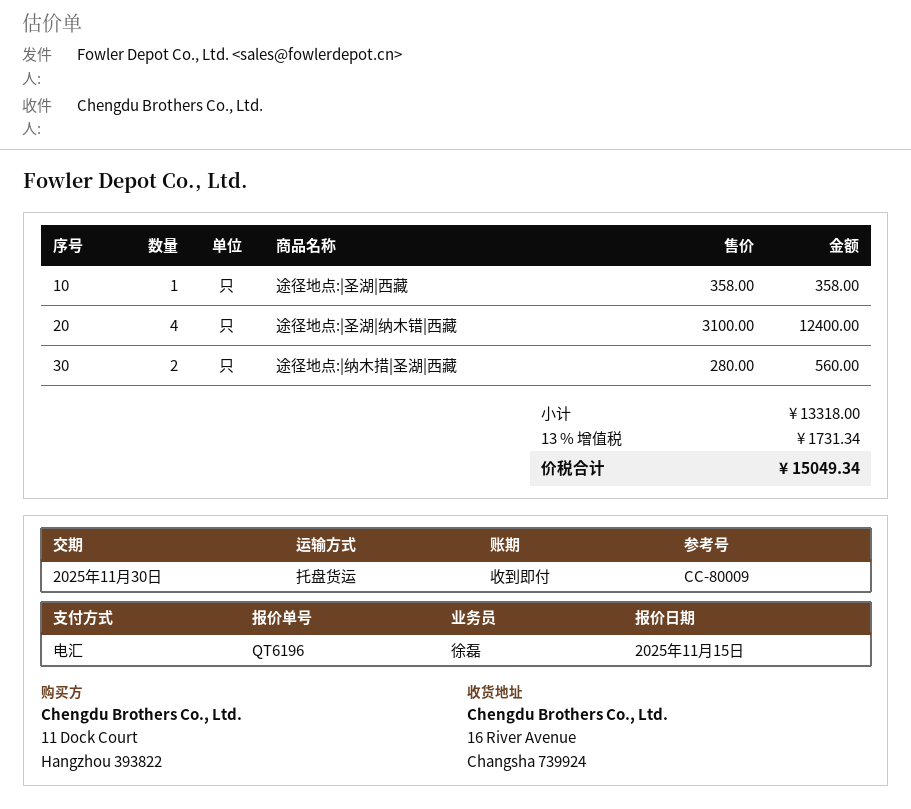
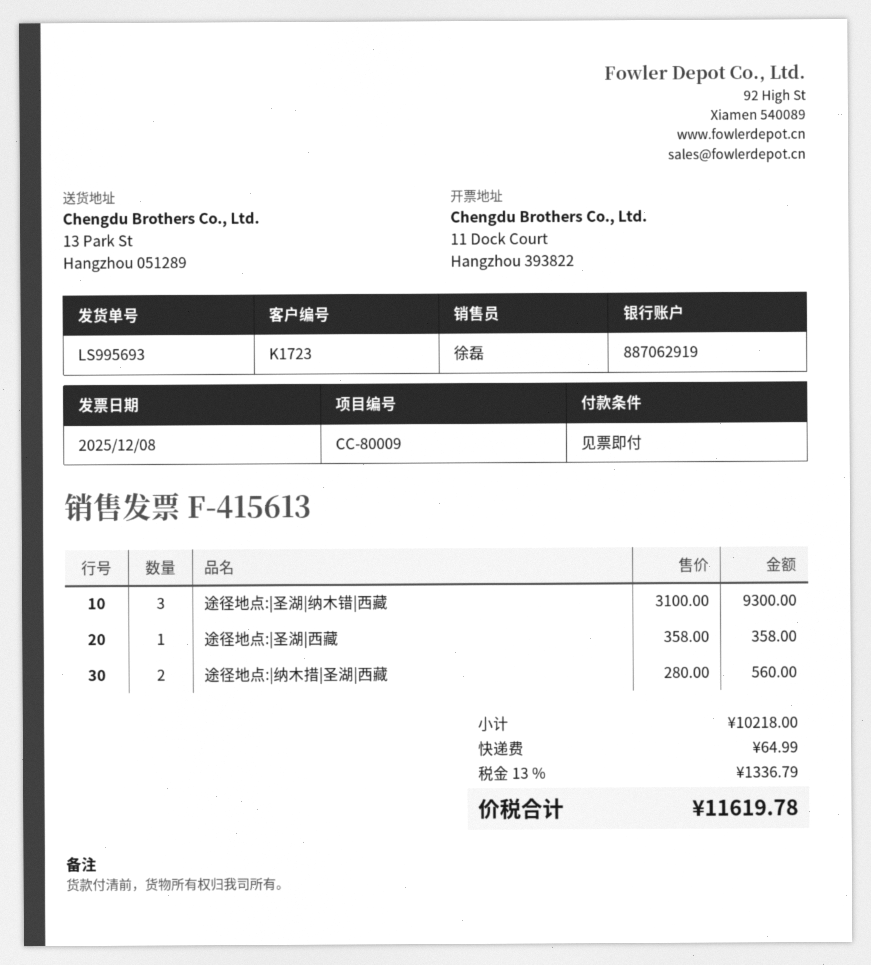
ship to: 16 River Avenue, Changsha 739924 -> 13 Park St, Hangzhou 051289
途径地点:|圣湖|纳木错|西藏: 4 x 3100.00 = 12400.00 -> 3 x 3100.00 = 9300.00
subtotal: 13318.00 -> 10218.00
shipping: none -> 64.99
tax: 13% = 1731.34 -> 13% = 1336.79
total: 15049.34 -> 11619.78

